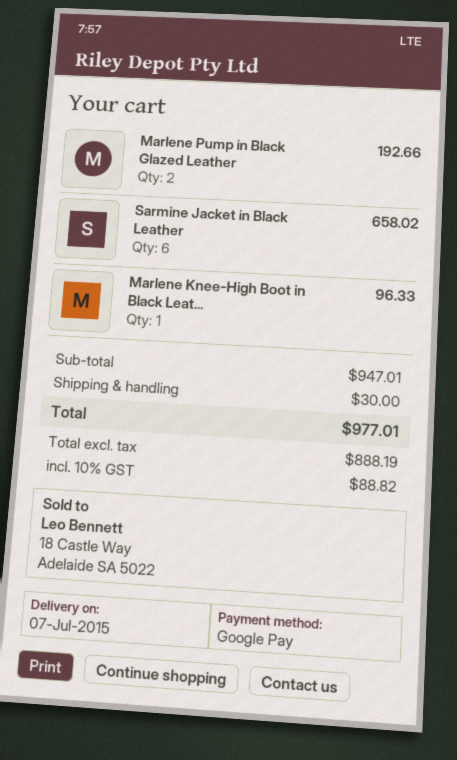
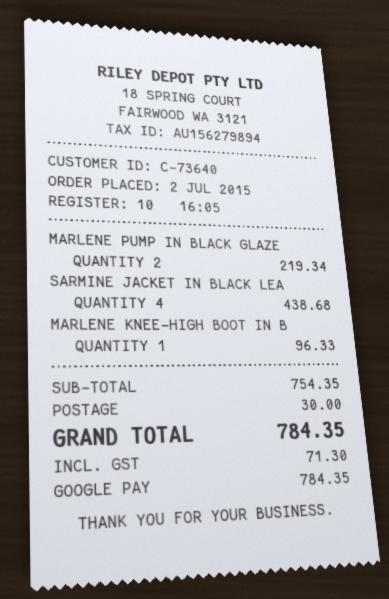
Marlene Pump in Black Glazed Leather: 2 for 192.66 -> 2 for 219.34
Sarmine Jacket in Black Leather: 6 for 658.02 -> 4 for 438.68
subtotal: 947.01 -> 754.35
tax: 88.82 -> 71.30
total: 977.01 -> 784.35

